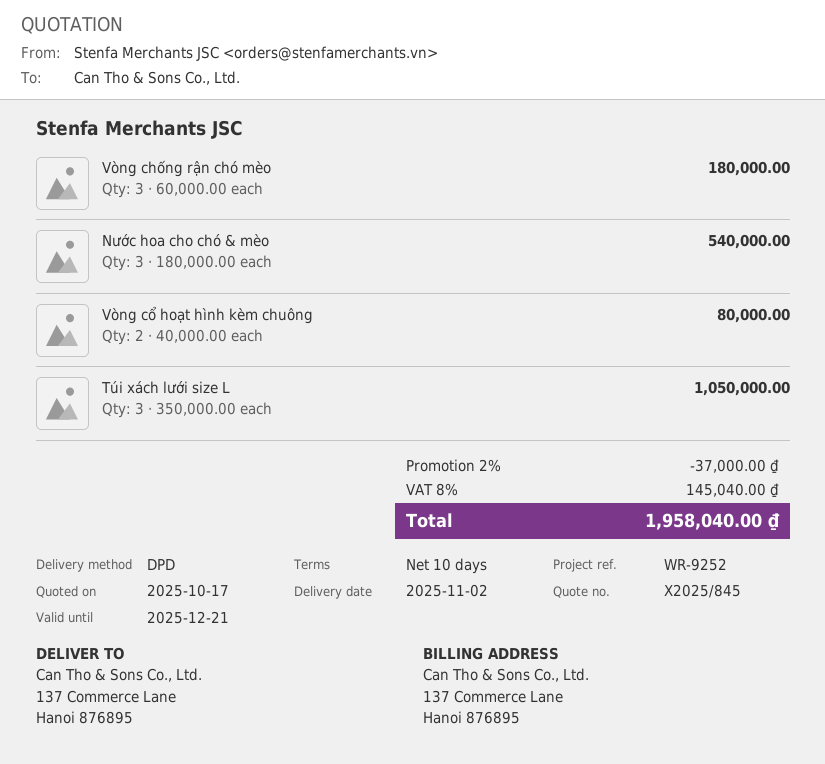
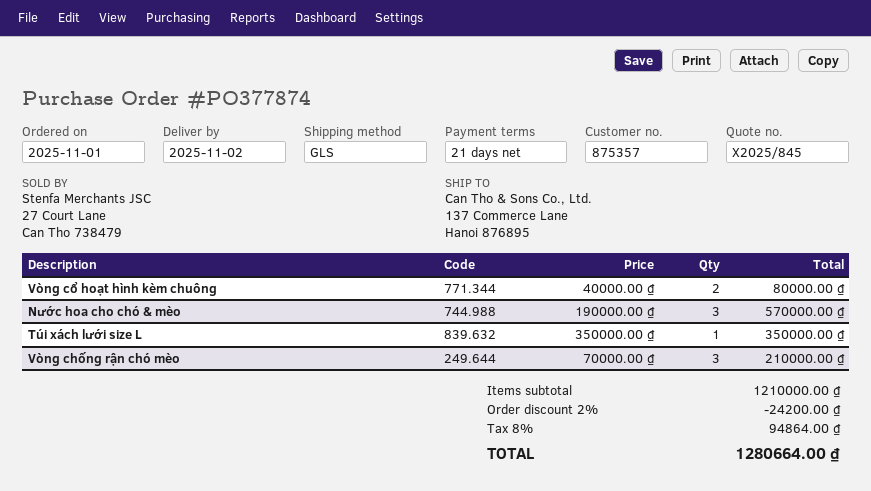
payment terms: 10 days -> 21 days
shipping method: DPD -> GLS
Vòng chống rận chó mèo: 3 x 60000.00 = 180000.00 -> 3 x 70000.00 = 210000.00
Nước hoa cho chó & mèo: 3 x 180000.00 = 540000.00 -> 3 x 190000.00 = 570000.00
Túi xách lưới size L: 3 x 350000.00 = 1050000.00 -> 1 x 350000.00 = 350000.00
discount: 2% = 37000.00 -> 2% = 24200.00
tax: 8% = 145040.00 -> 8% = 94864.00
total: 1958040.00 -> 1280664.00

